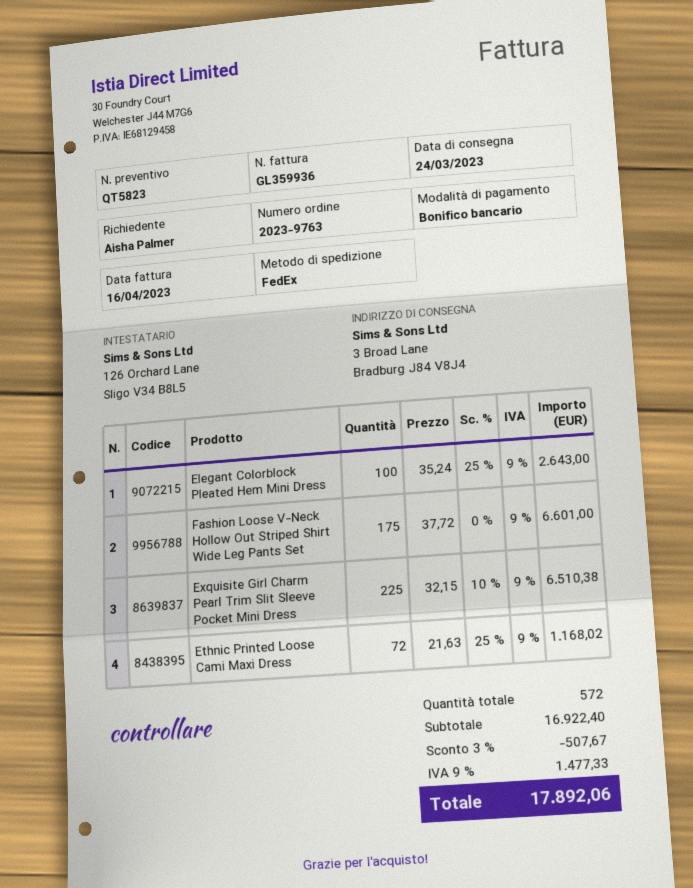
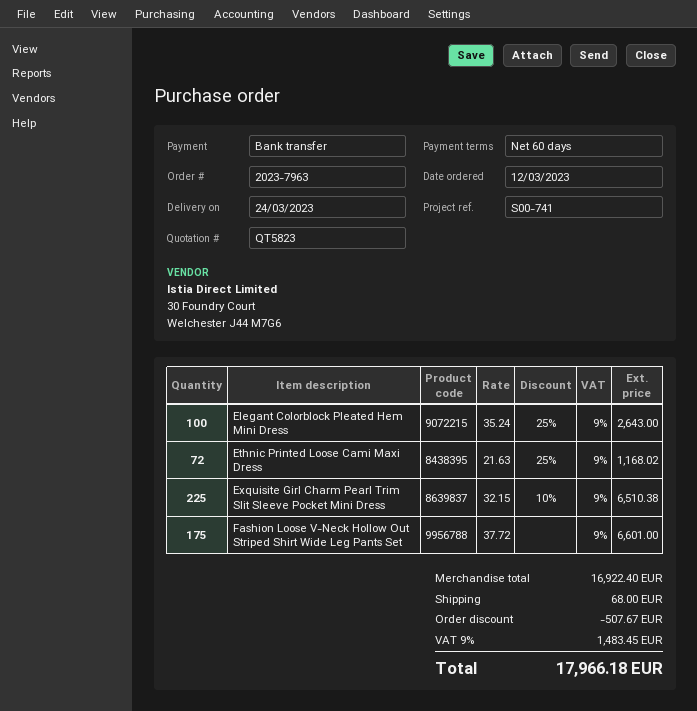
order number: 2023-9763 -> 2023-7963
shipping: none -> 68.00
tax: 9% = 1477.33 -> 9% = 1483.45
total: 17892.06 -> 17966.18

